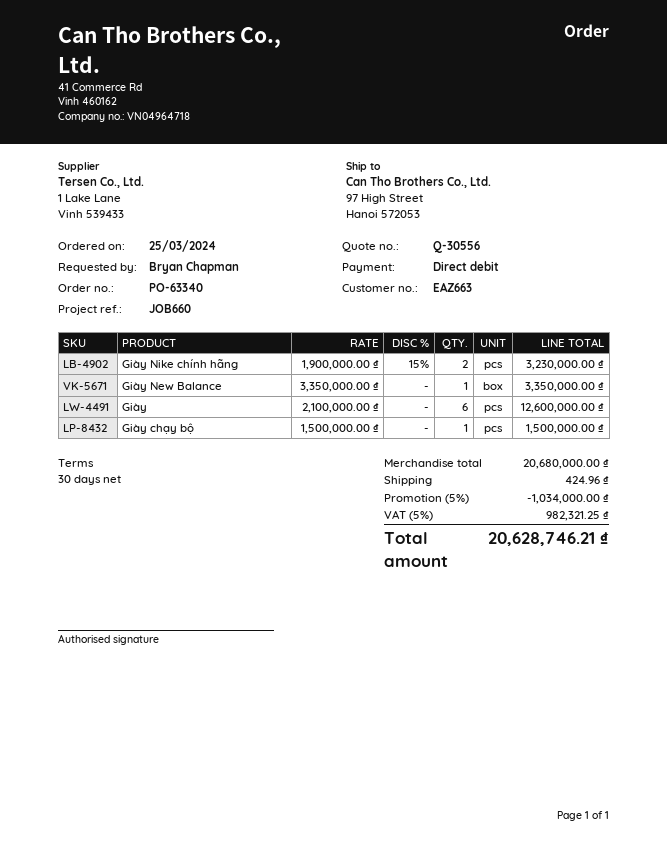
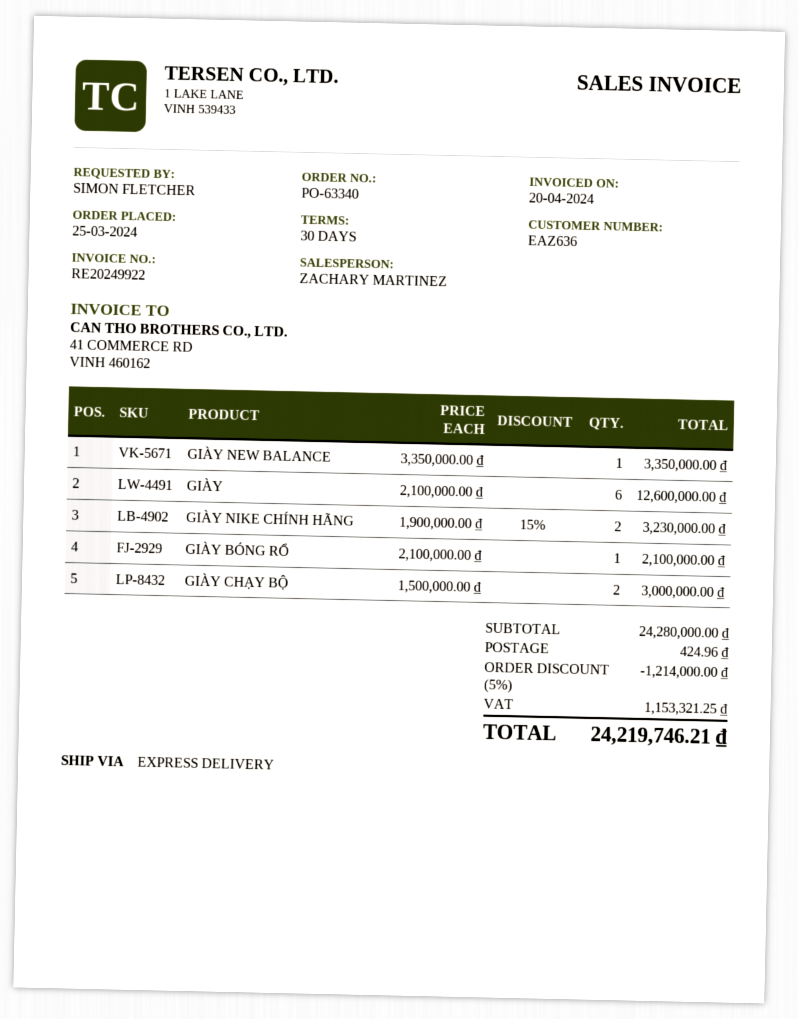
customer number: EAZ663 -> EAZ636
ordered by: Bryan Chapman -> SIMON FLETCHER
Giày chạy bộ: 1 x 1500000.00 = 1500000.00 -> 2 x 1500000.00 = 3000000.00
GIÀY BÓNG RỔ: none -> 1 x 2100000.00 = 2100000.00
subtotal: 20680000.00 -> 24280000.00
discount: 5% = 1034000.00 -> 5% = 1214000.00
tax: 982321.25 -> 1153321.25
total: 20628746.21 -> 24219746.21

